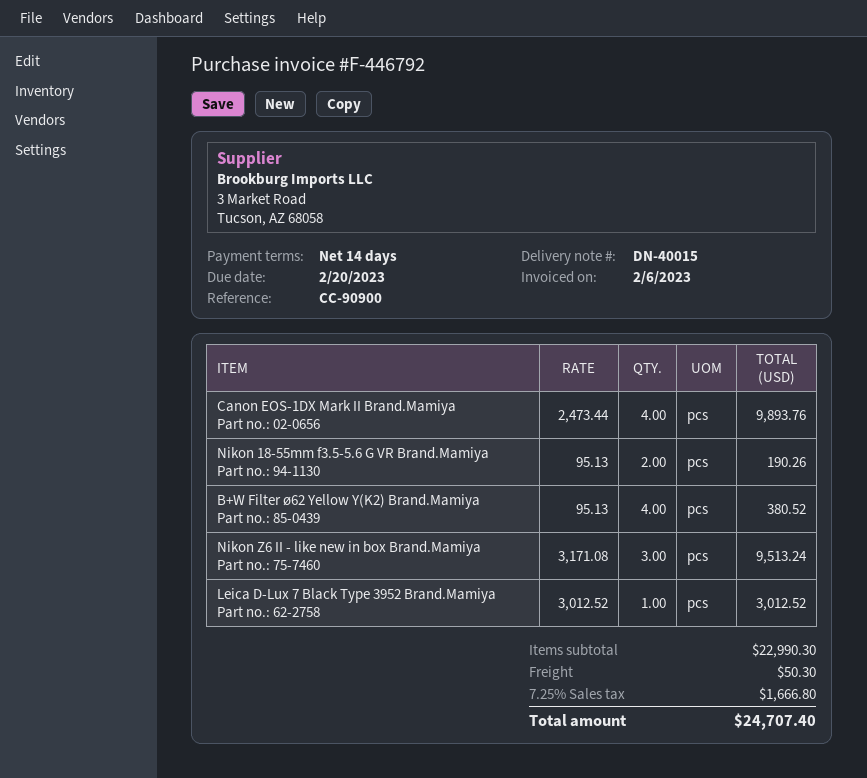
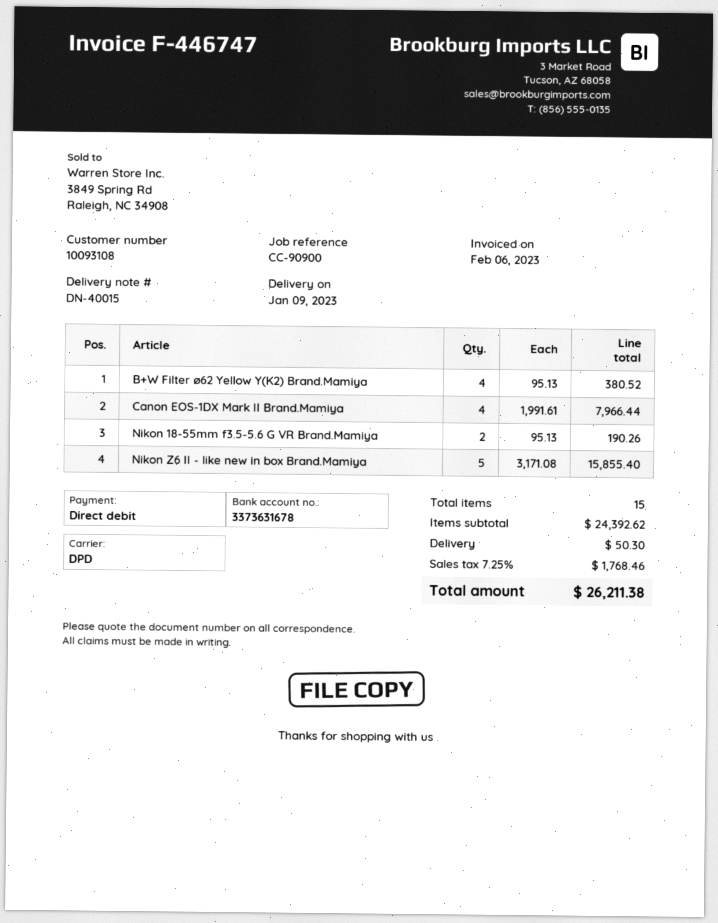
invoice number: F-446792 -> F-446747
Canon EOS-1DX Mark II Brand.Mamiya: 4 x 2473.44 = 9893.76 -> 4 x 1991.61 = 7966.44
Nikon Z6 II - like new in box Brand.Mamiya: 3 x 3171.08 = 9513.24 -> 5 x 3171.08 = 15855.40
Leica D-Lux 7 Black Type 3952 Brand.Mamiya: 1 x 3012.52 = 3012.52 -> none
subtotal: 22990.30 -> 24392.62
tax: 7.25% = 1666.80 -> 7.25% = 1768.46
total: 24707.40 -> 26211.38

